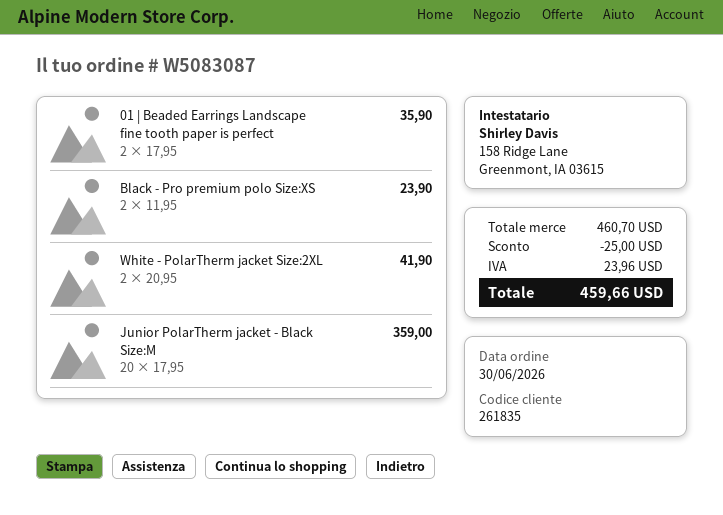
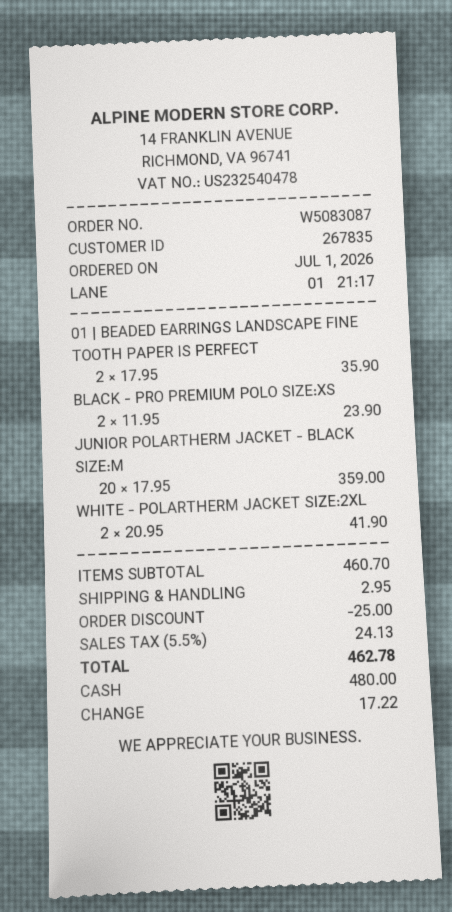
order date: 2026-06-30 -> 2026-07-01
customer number: 261835 -> 267835
shipping: none -> 2.95
tax: 23.96 -> 24.13
total: 459.66 -> 462.78

